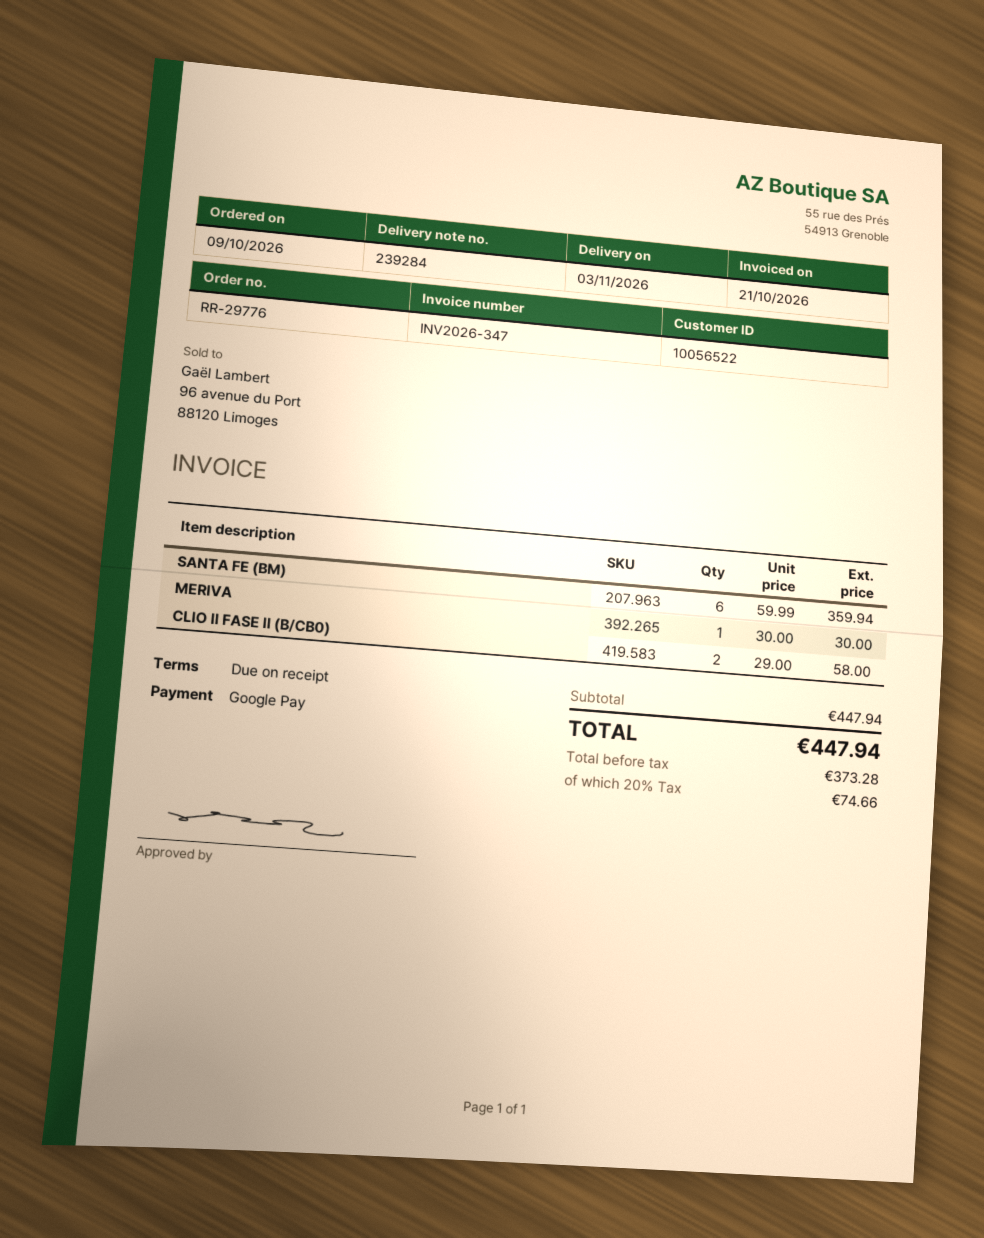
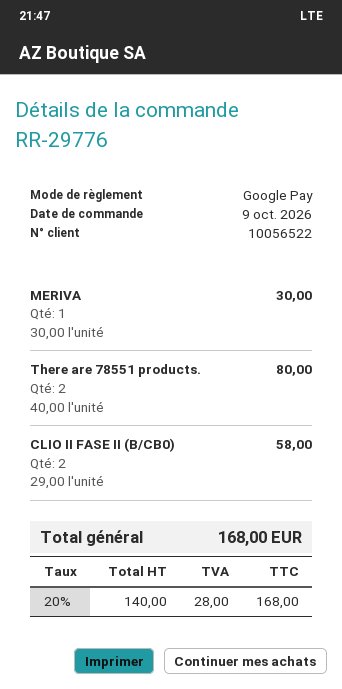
SANTA FE (BM): 6 x 59.99 = 359.94 -> none
There are 78551 products.: none -> 2 x 40.00 = 80.00
net: 373.28 -> 140.00
tax: 20% = 74.66 -> 20% = 28.00
total: 447.94 -> 168.00

